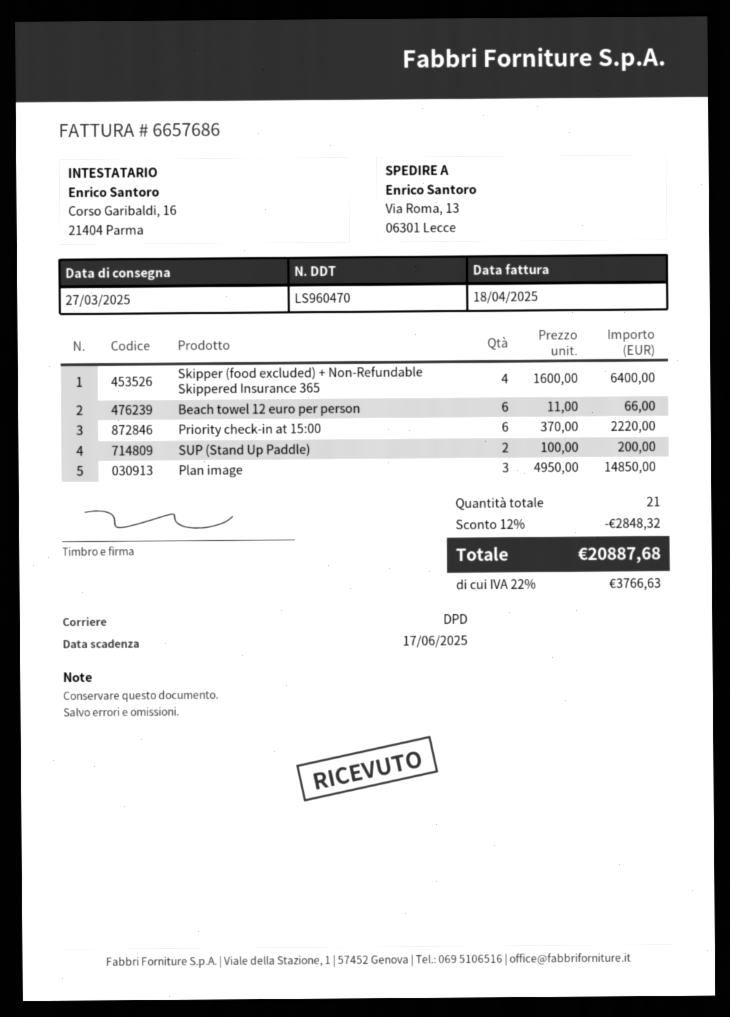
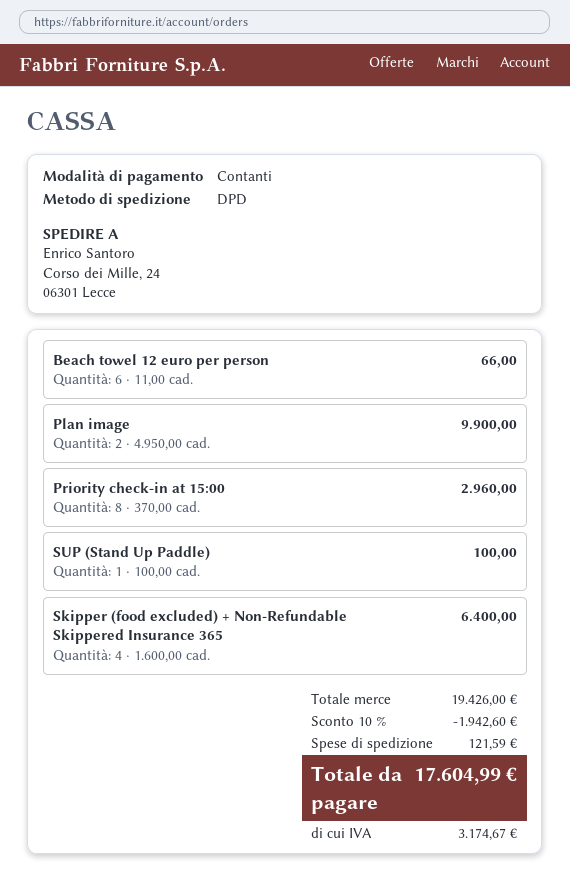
ship to: Via Roma, 13, 06301 Lecce -> Corso dei Mille, 24, 06301 Lecce
Priority check-in at 15:00: 6 x 370.00 = 2220.00 -> 8 x 370.00 = 2960.00
SUP (Stand Up Paddle): 2 x 100.00 = 200.00 -> 1 x 100.00 = 100.00
Plan image: 3 x 4950.00 = 14850.00 -> 2 x 4950.00 = 9900.00
discount: 12% = 2848.32 -> 10% = 1942.60
shipping: none -> 121.59
tax: 3766.63 -> 3174.67
total: 20887.68 -> 17604.99

